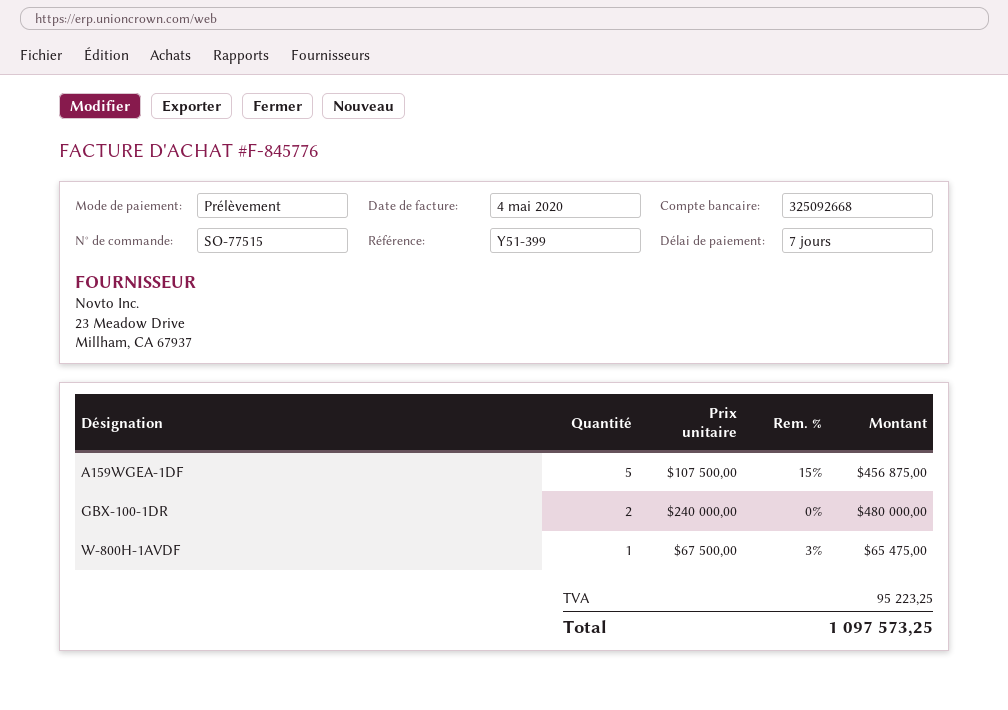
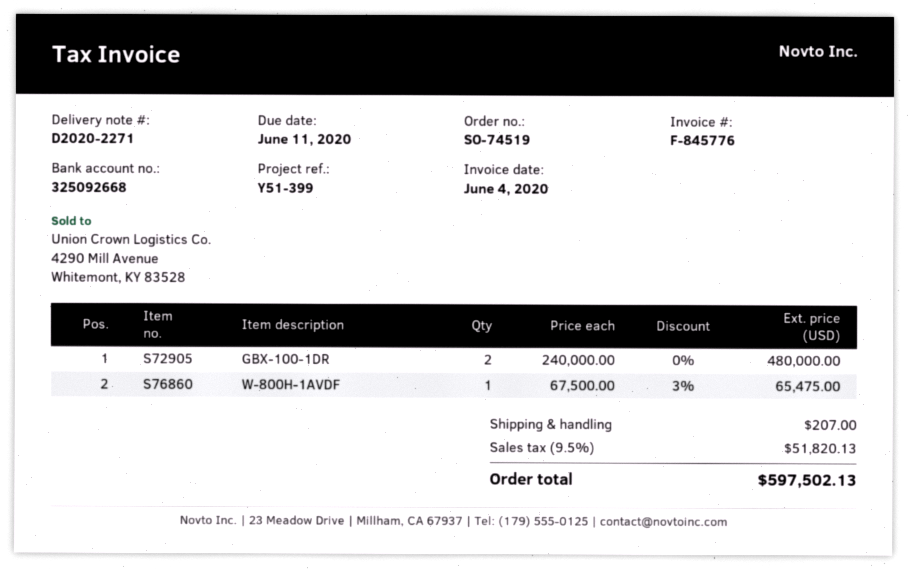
order number: SO-77515 -> SO-74519
invoice date: 2020-05-04 -> 2020-06-04
A159WGEA-1DF: 5 x 107500.00 - 15% = 456875.00 -> none
shipping: none -> 207.00
tax: 95223.25 -> 51820.13
total: 1097573.25 -> 597502.13

